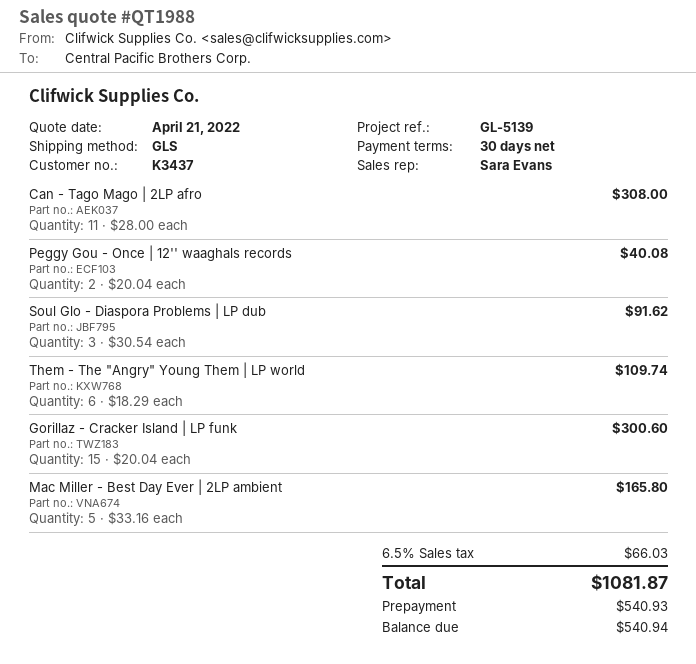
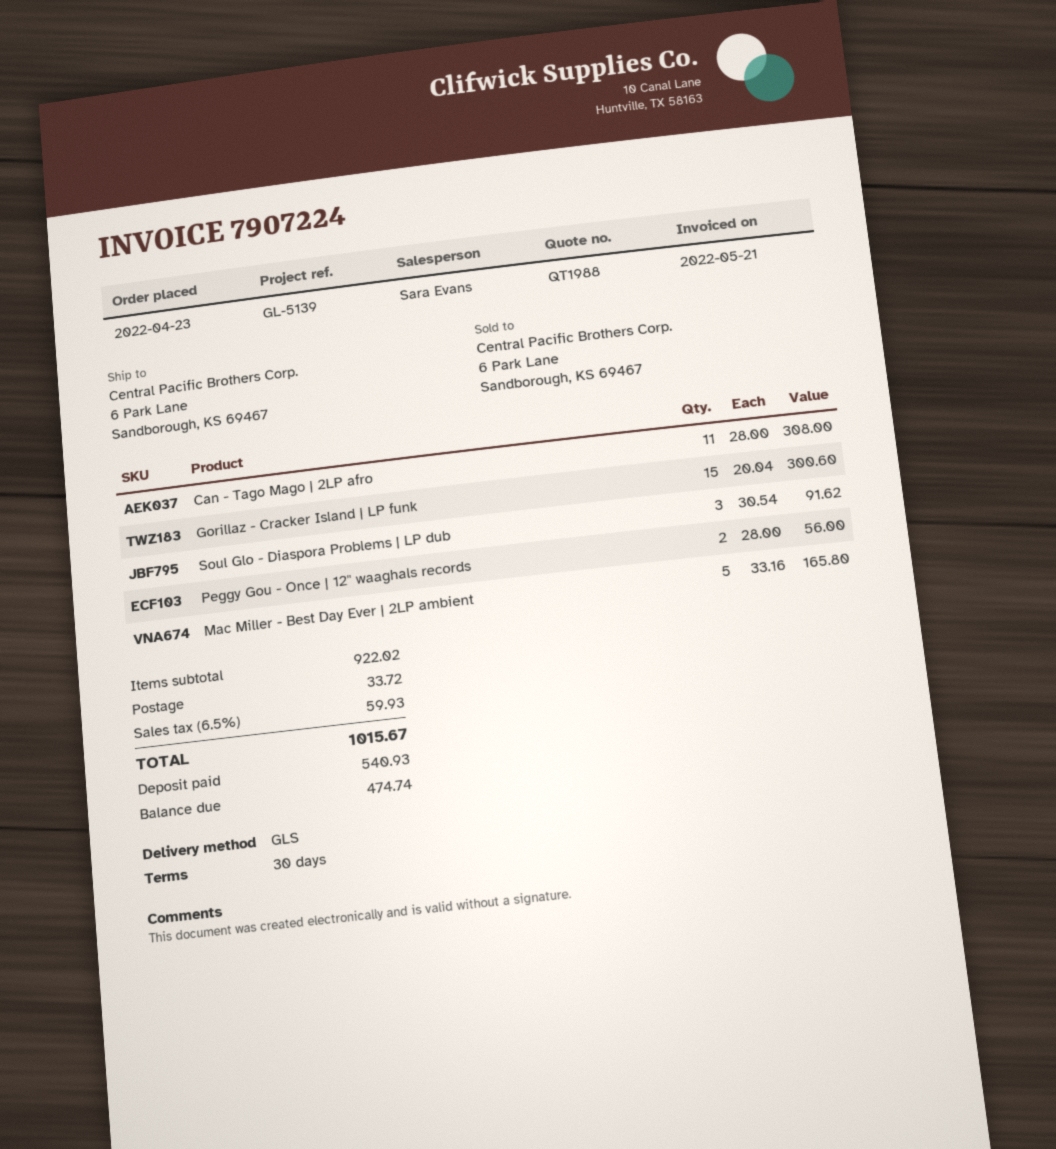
Peggy Gou - Once | 12'' waaghals records: 2 x 20.04 = 40.08 -> 2 x 28.00 = 56.00
Them - The "Angry" Young Them | LP world: 6 x 18.29 = 109.74 -> none
shipping: none -> 33.72
tax: 6.5% = 66.03 -> 6.5% = 59.93
total: 1081.87 -> 1015.67
balance: 540.94 -> 474.74

